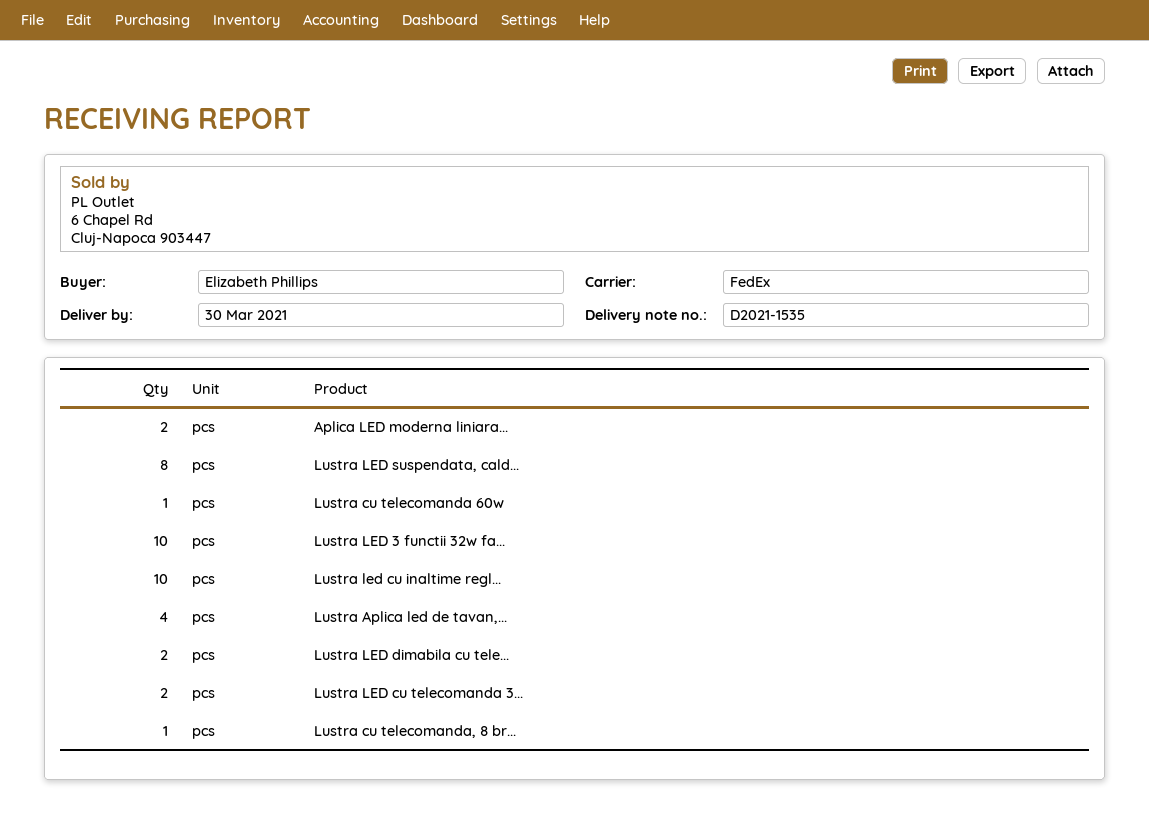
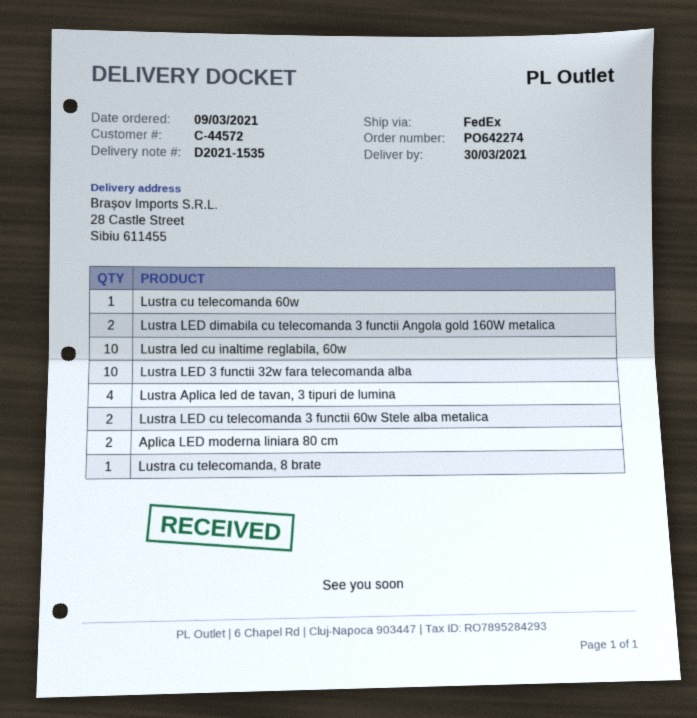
Lustra LED suspendata, cald...: 8 -> none

